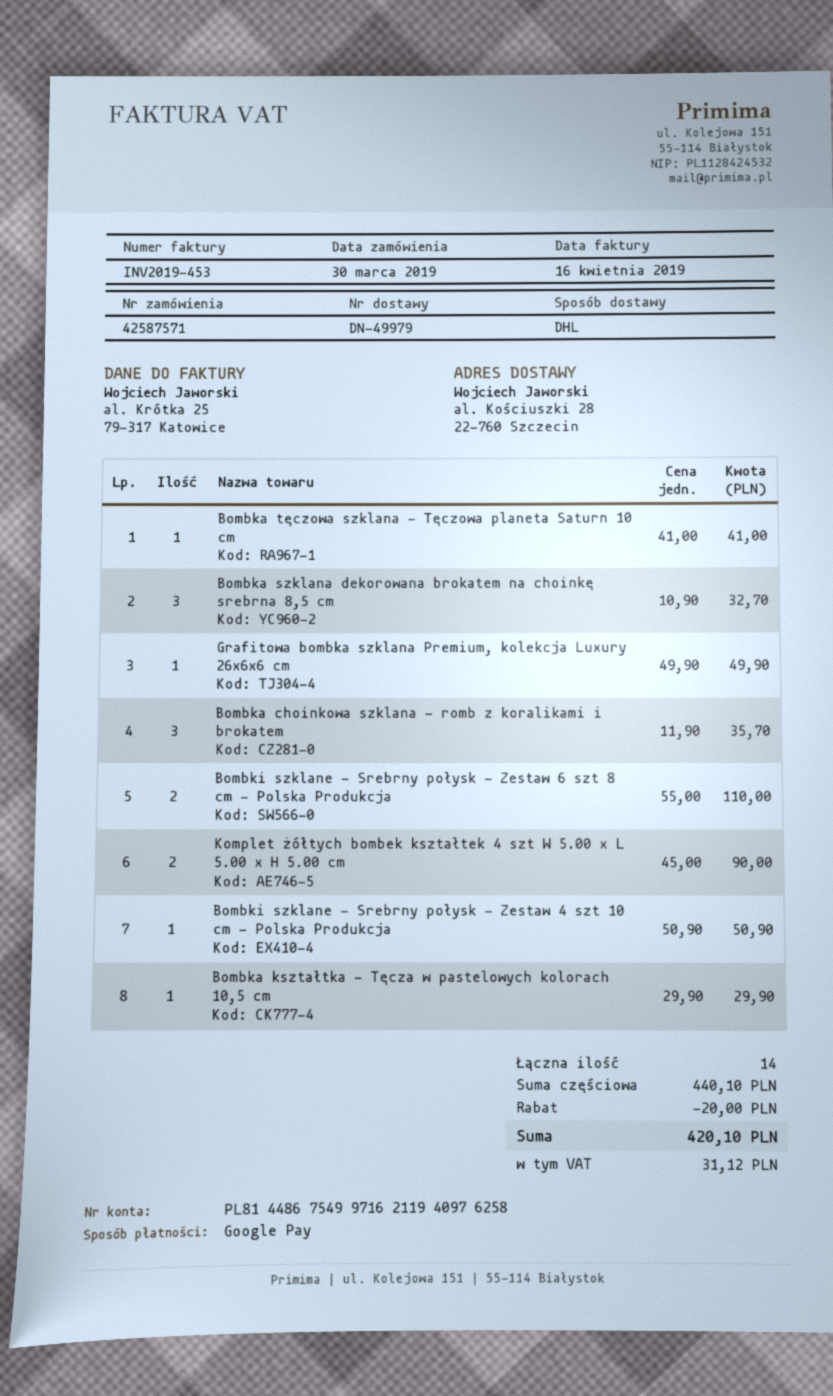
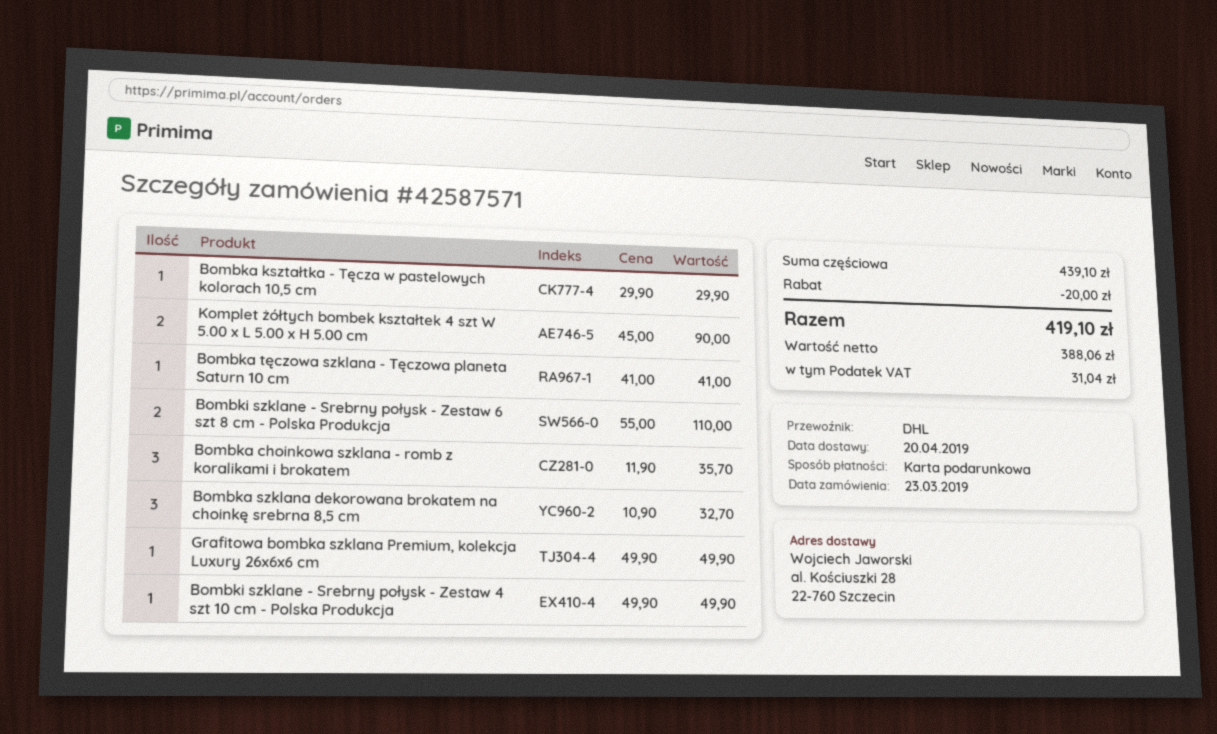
order date: 2019-03-30 -> 2019-03-23
payment method: Google Pay -> gift card
Bombki szklane - Srebrny połysk - Zestaw 4 szt 10 cm - Polska Produkcja: 1 x 50.90 = 50.90 -> 1 x 49.90 = 49.90
subtotal: 440.10 -> 439.10
tax: 31.12 -> 31.04
total: 420.10 -> 419.10

